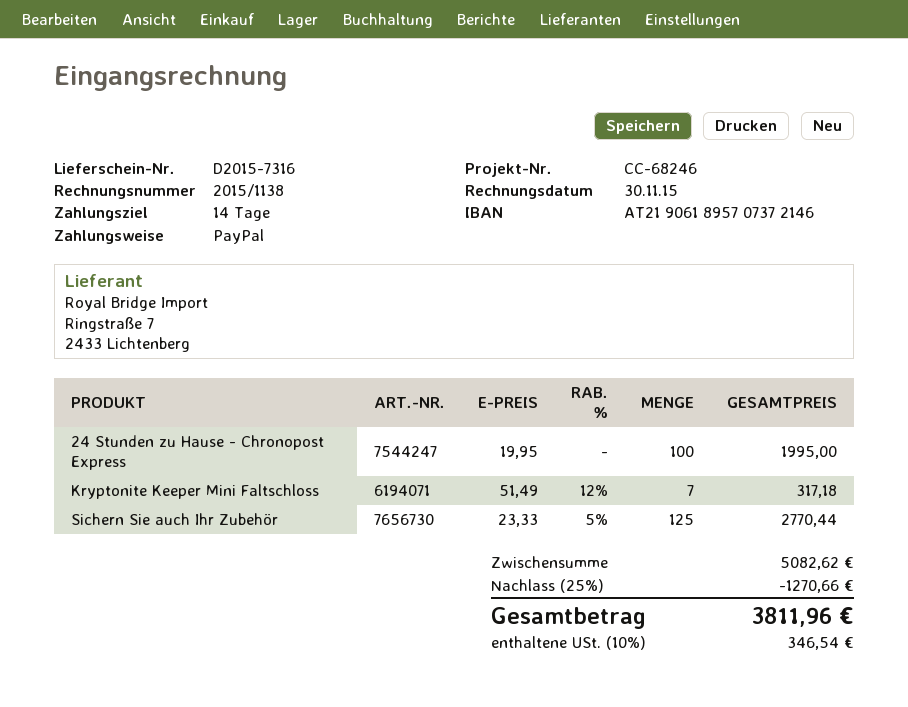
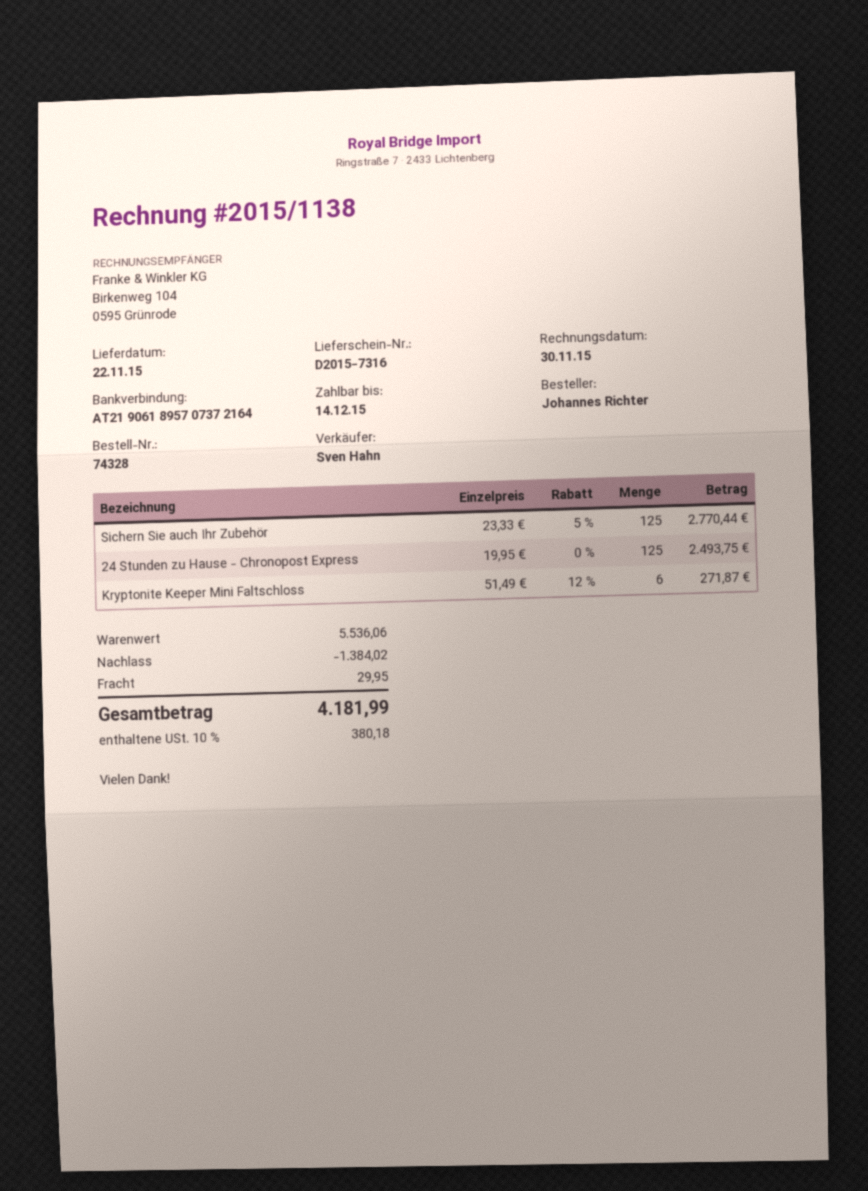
bank account: AT219061895707372146 -> AT219061895707372164
24 Stunden zu Hause - Chronopost Express: 100 x 19.95 = 1995.00 -> 125 x 19.95 = 2493.75
Kryptonite Keeper Mini Faltschloss: 7 x 51.49 - 12% = 317.18 -> 6 x 51.49 - 12% = 271.87
subtotal: 5082.62 -> 5536.06
discount: 1270.66 -> 1384.02
shipping: none -> 29.95
tax: 10% = 346.54 -> 10% = 380.18
total: 3811.96 -> 4181.99

